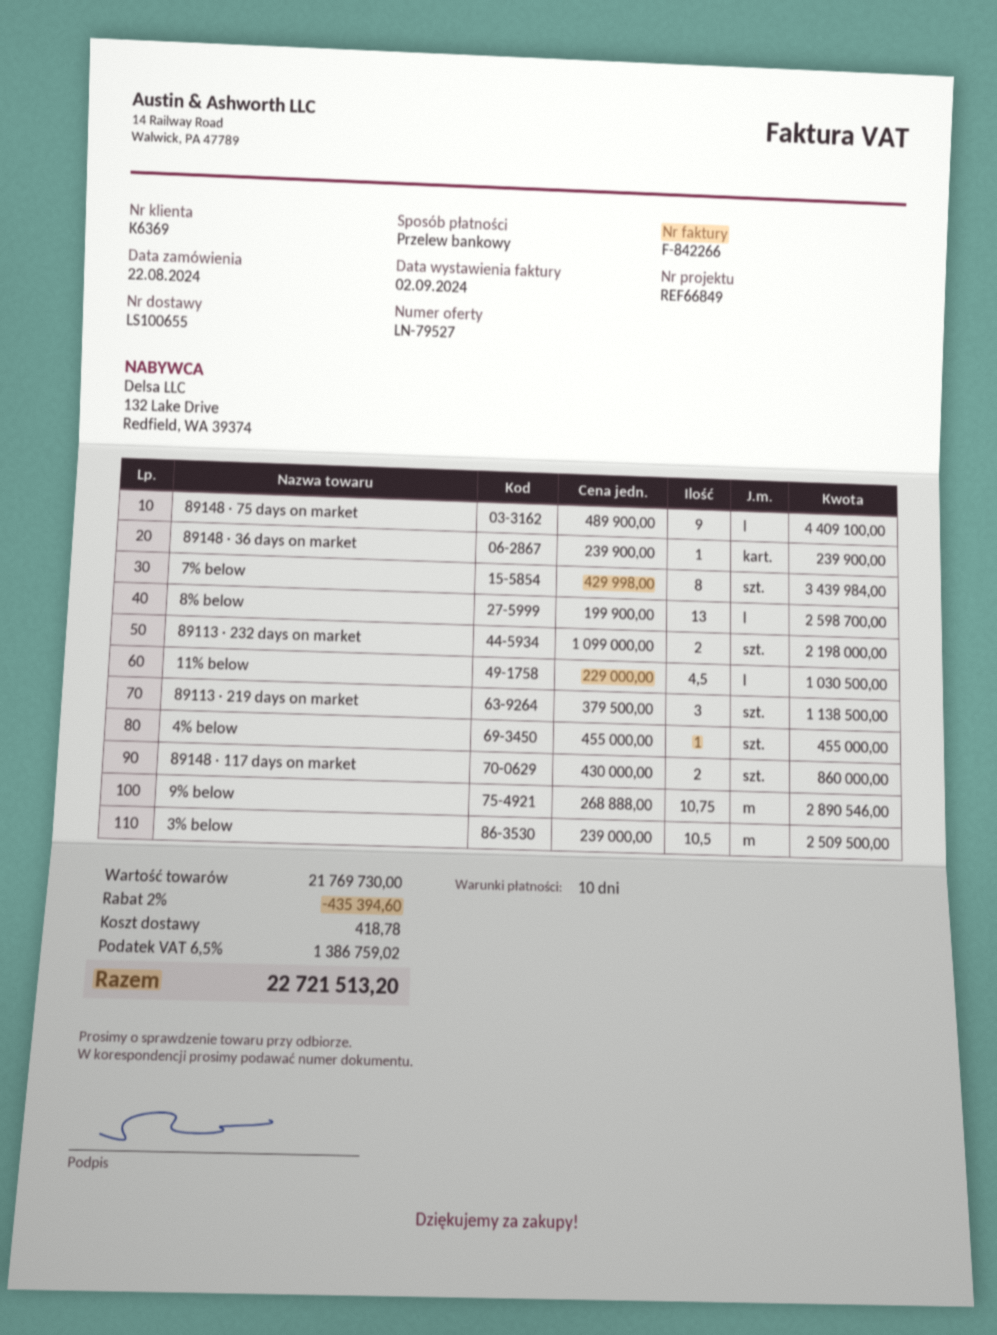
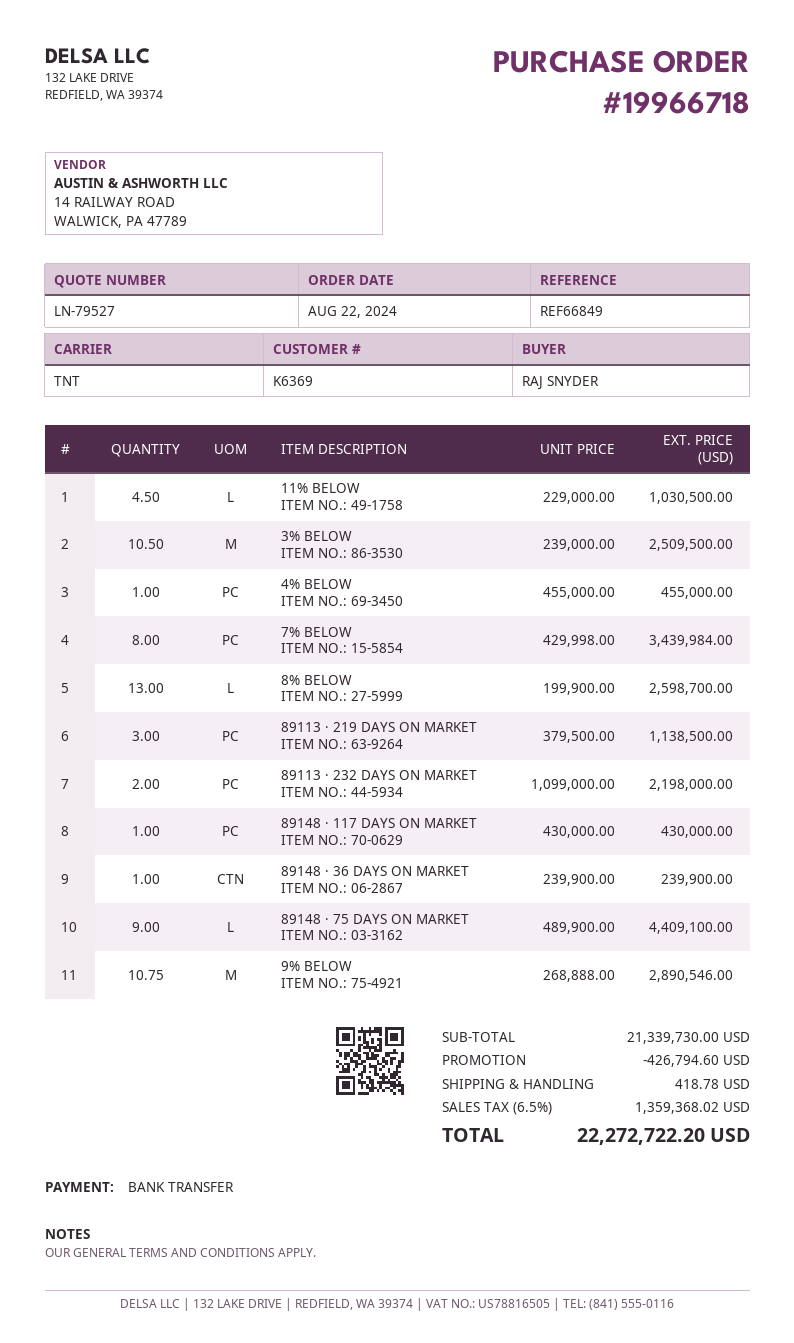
89148 · 117 days on market: 2 x 430000.00 = 860000.00 -> 1 x 430000.00 = 430000.00
subtotal: 21769730.00 -> 21339730.00
discount: 435394.60 -> 426794.60
tax: 6.5% = 1386759.02 -> 6.5% = 1359368.02
total: 22721513.20 -> 22272722.20

